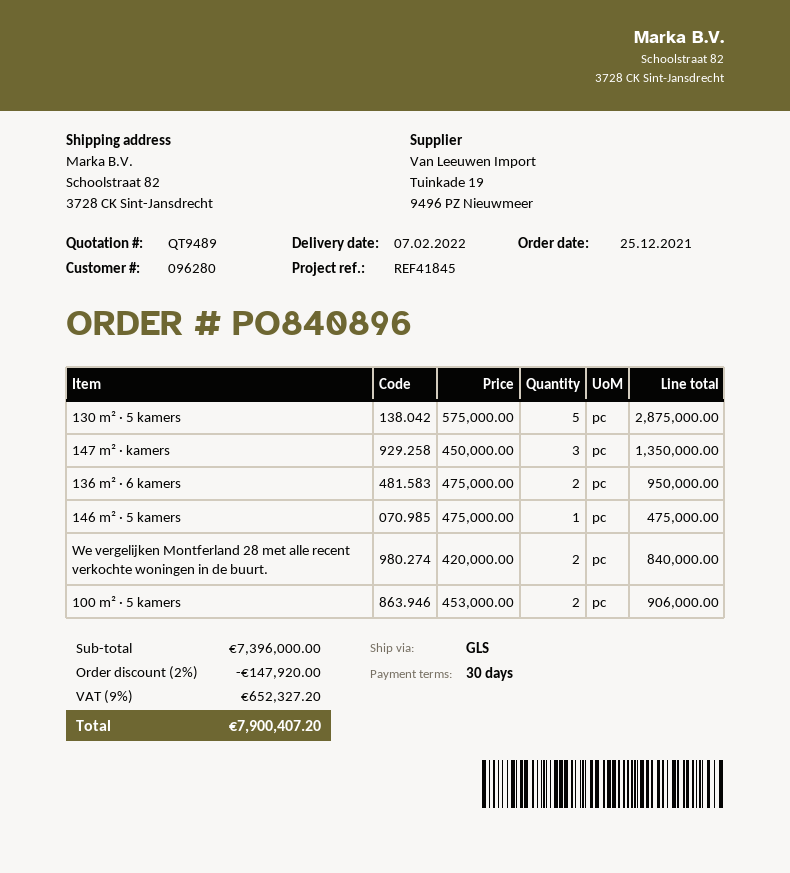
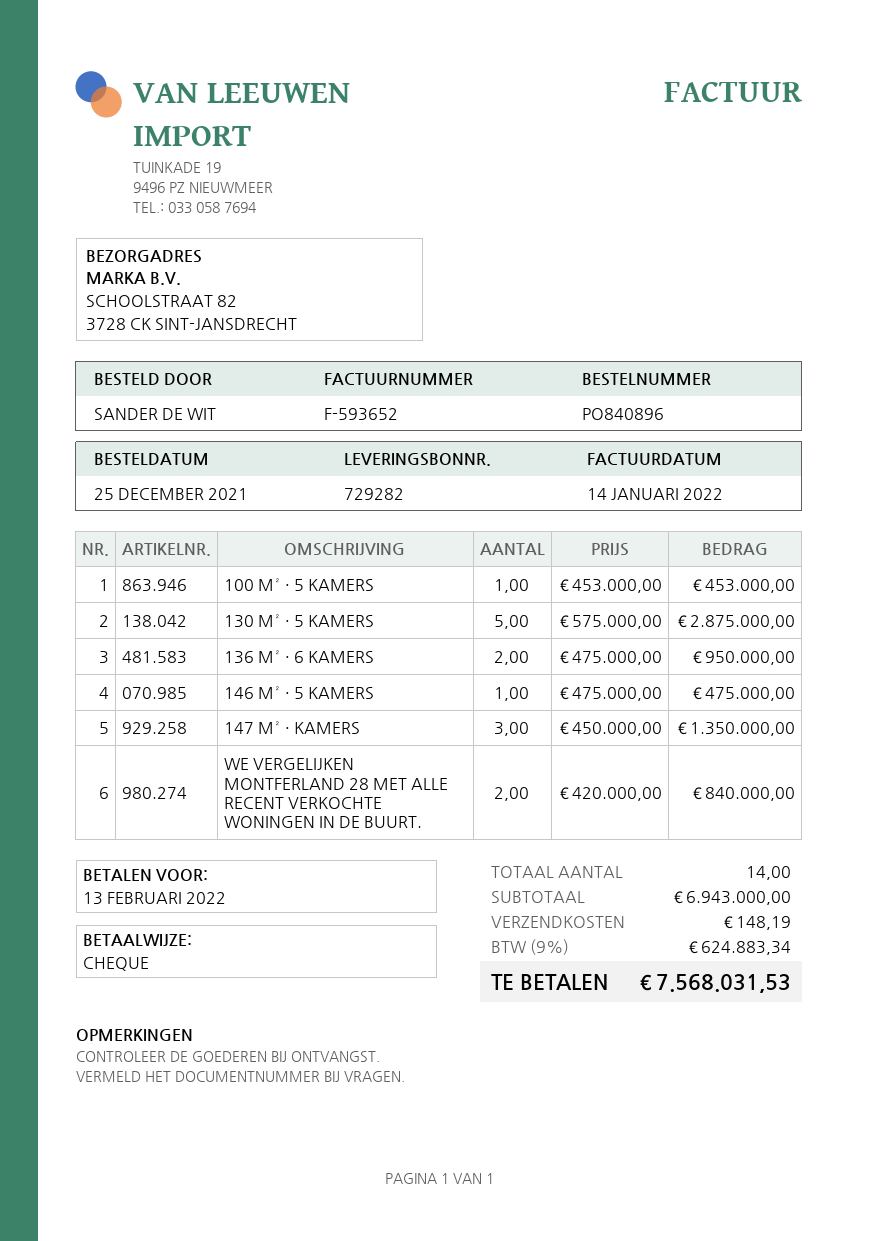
100 m² · 5 kamers: 2 x 453000.00 = 906000.00 -> 1 x 453000.00 = 453000.00
subtotal: 7396000.00 -> 6943000.00
discount: 2% = 147920.00 -> none
shipping: none -> 148.19
tax: 9% = 652327.20 -> 9% = 624883.34
total: 7900407.20 -> 7568031.53

